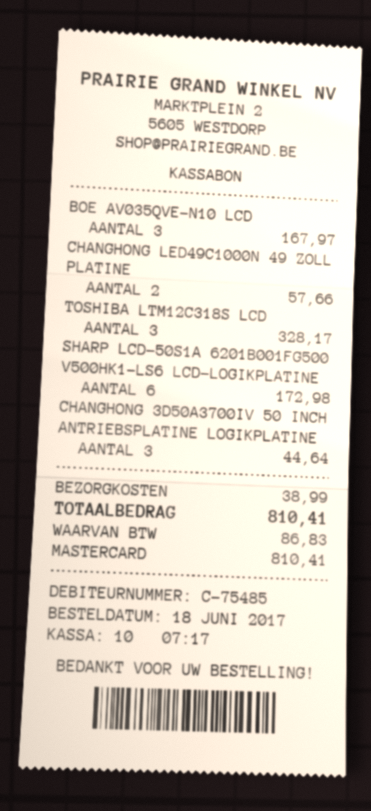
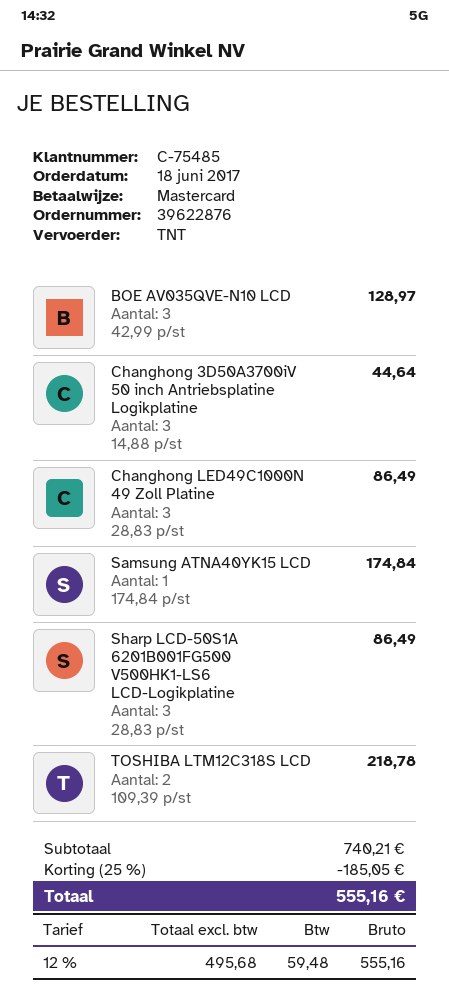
BOE AV035QVE-N10 LCD: 3 for 167.97 -> 3 for 128.97
CHANGHONG LED49C1000N 49 ZOLL PLATINE: 2 for 57.66 -> 3 for 86.49
TOSHIBA LTM12C318S LCD: 3 for 328.17 -> 2 for 218.78
SHARP LCD-50S1A 6201B001FG500 V500HK1-LS6 LCD-LOGIKPLATINE: 6 for 172.98 -> 3 for 86.49
Samsung ATNA40YK15 LCD: none -> 1 for 174.84
discount: none -> 25% = 185.05
shipping: 38.99 -> none
tax: 86.83 -> 59.48
total: 810.41 -> 555.16

